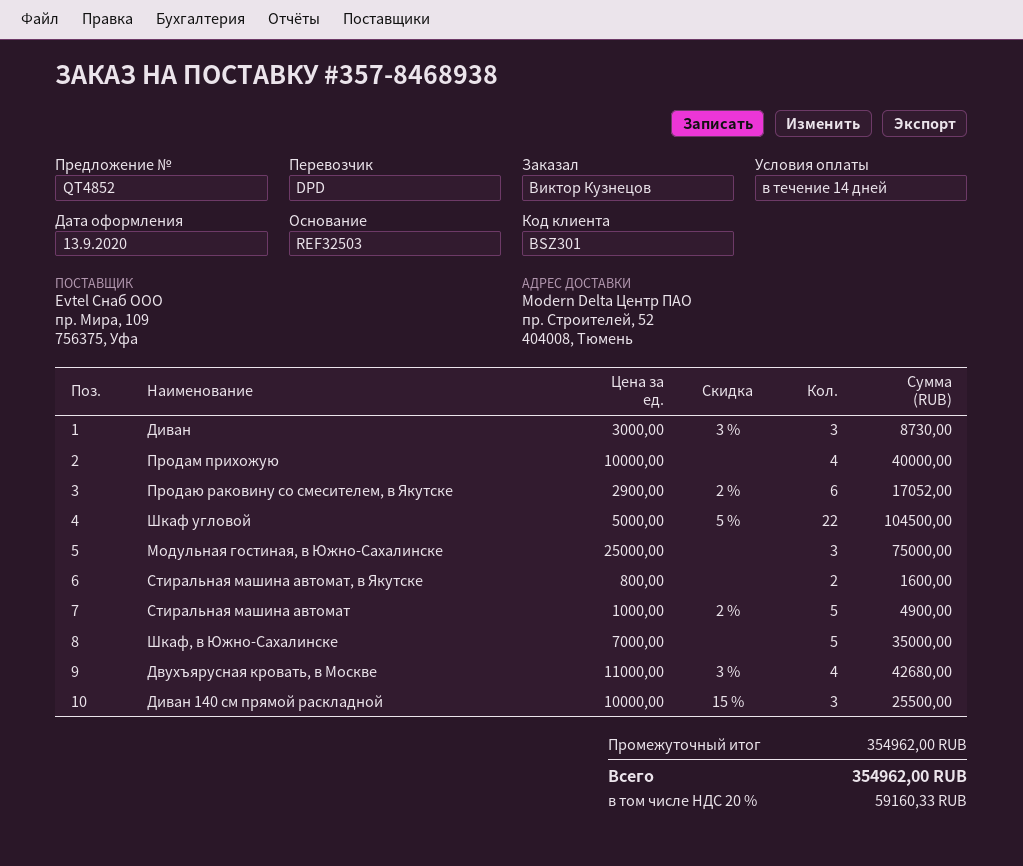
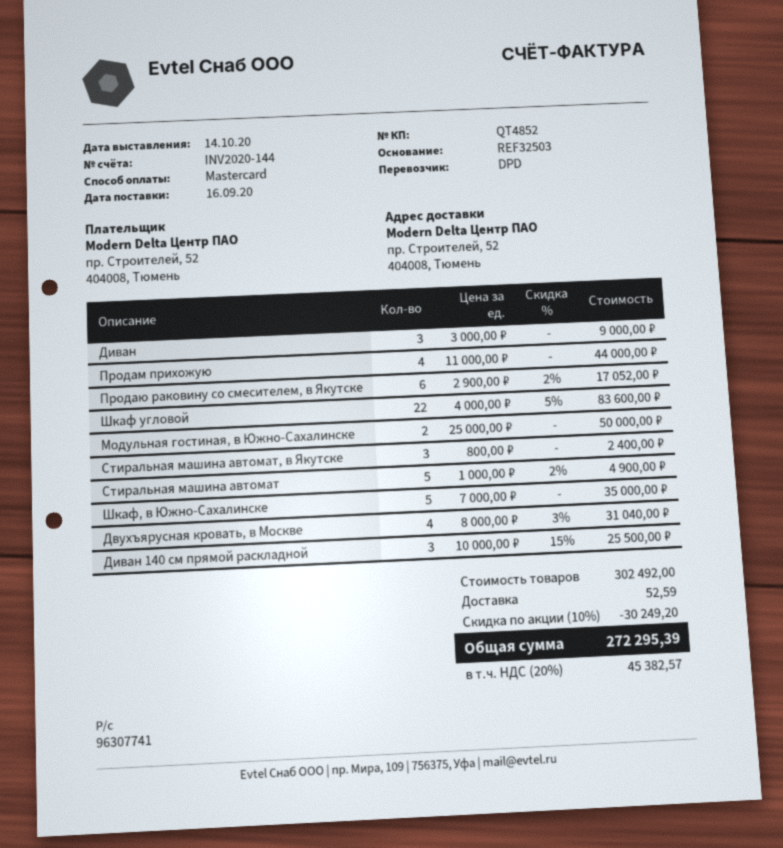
Диван: 3 x 3000.00 - 3% = 8730.00 -> 3 x 3000.00 = 9000.00
Продам прихожую: 4 x 10000.00 = 40000.00 -> 4 x 11000.00 = 44000.00
Шкаф угловой: 22 x 5000.00 - 5% = 104500.00 -> 22 x 4000.00 - 5% = 83600.00
Модульная гостиная, в Южно-Сахалинске: 3 x 25000.00 = 75000.00 -> 2 x 25000.00 = 50000.00
Стиральная машина автомат, в Якутске: 2 x 800.00 = 1600.00 -> 3 x 800.00 = 2400.00
Двухъярусная кровать, в Москве: 4 x 11000.00 - 3% = 42680.00 -> 4 x 8000.00 - 3% = 31040.00
subtotal: 354962.00 -> 302492.00
discount: none -> 10% = 30249.20
shipping: none -> 52.59
tax: 20% = 59160.33 -> 20% = 45382.57
total: 354962.00 -> 272295.39

